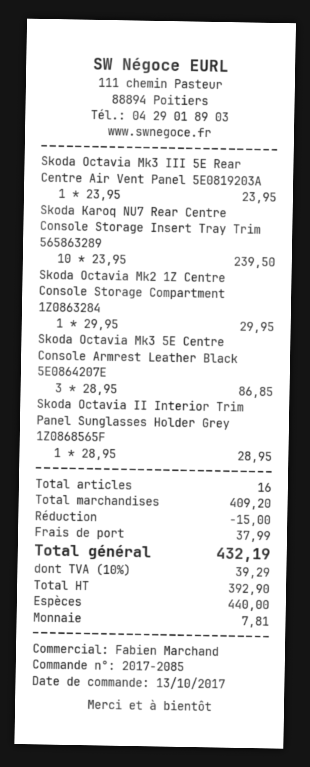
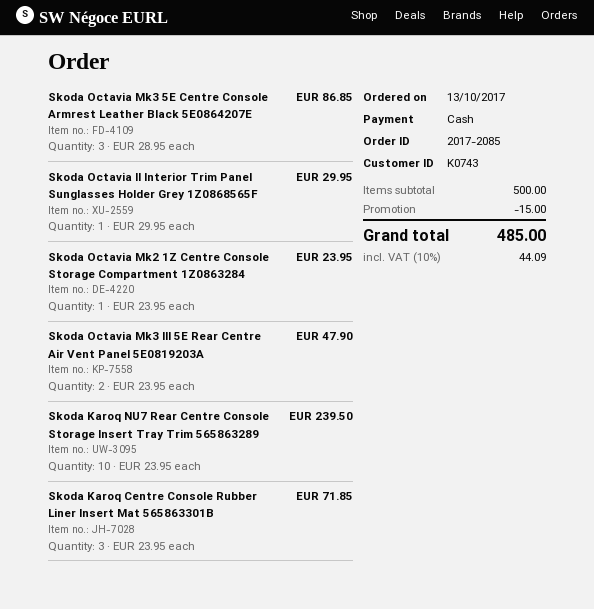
Skoda Octavia Mk3 III 5E Rear Centre Air Vent Panel 5E0819203A: 1 x 23.95 = 23.95 -> 2 x 23.95 = 47.90
Skoda Octavia Mk2 1Z Centre Console Storage Compartment 1Z0863284: 1 x 29.95 = 29.95 -> 1 x 23.95 = 23.95
Skoda Octavia II Interior Trim Panel Sunglasses Holder Grey 1Z0868565F: 1 x 28.95 = 28.95 -> 1 x 29.95 = 29.95
Skoda Karoq Centre Console Rubber Liner Insert Mat 565863301B: none -> 3 x 23.95 = 71.85
subtotal: 409.20 -> 500.00
shipping: 37.99 -> none
tax: 10% = 39.29 -> 10% = 44.09
total: 432.19 -> 485.00

